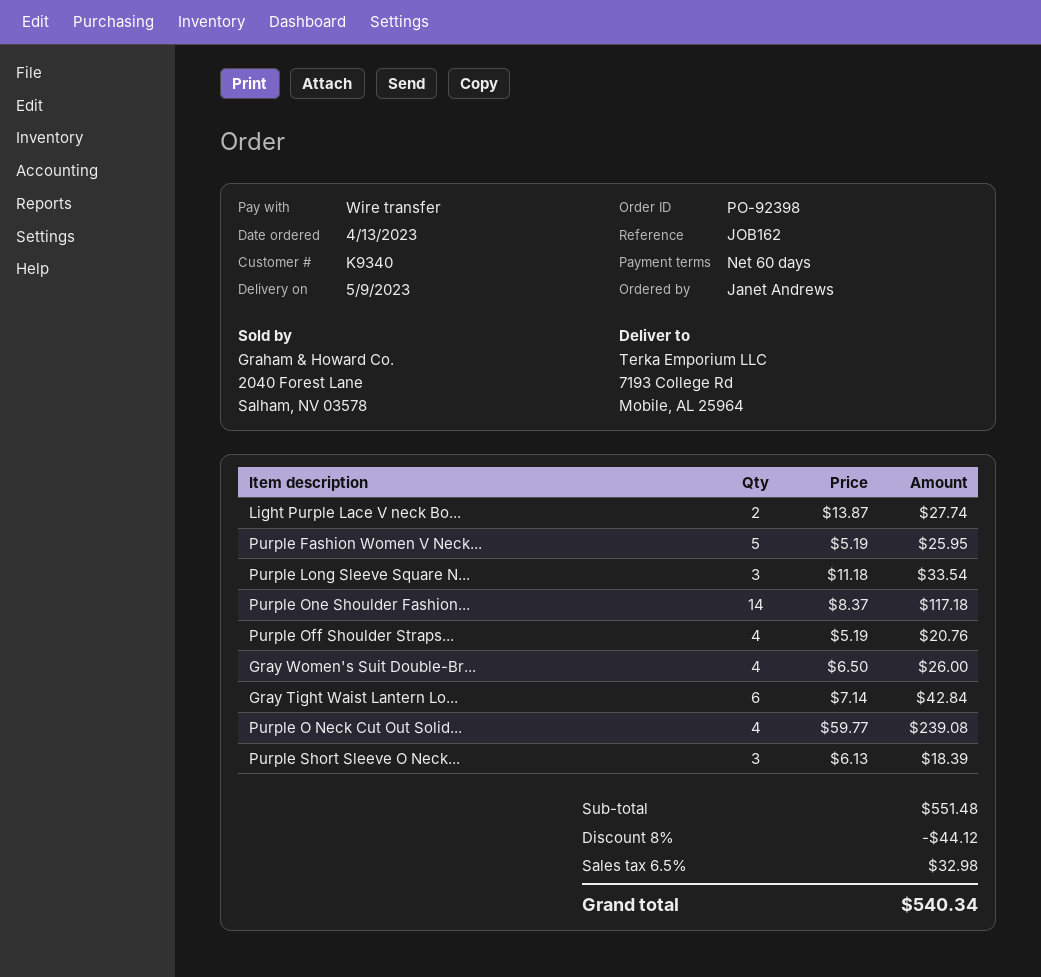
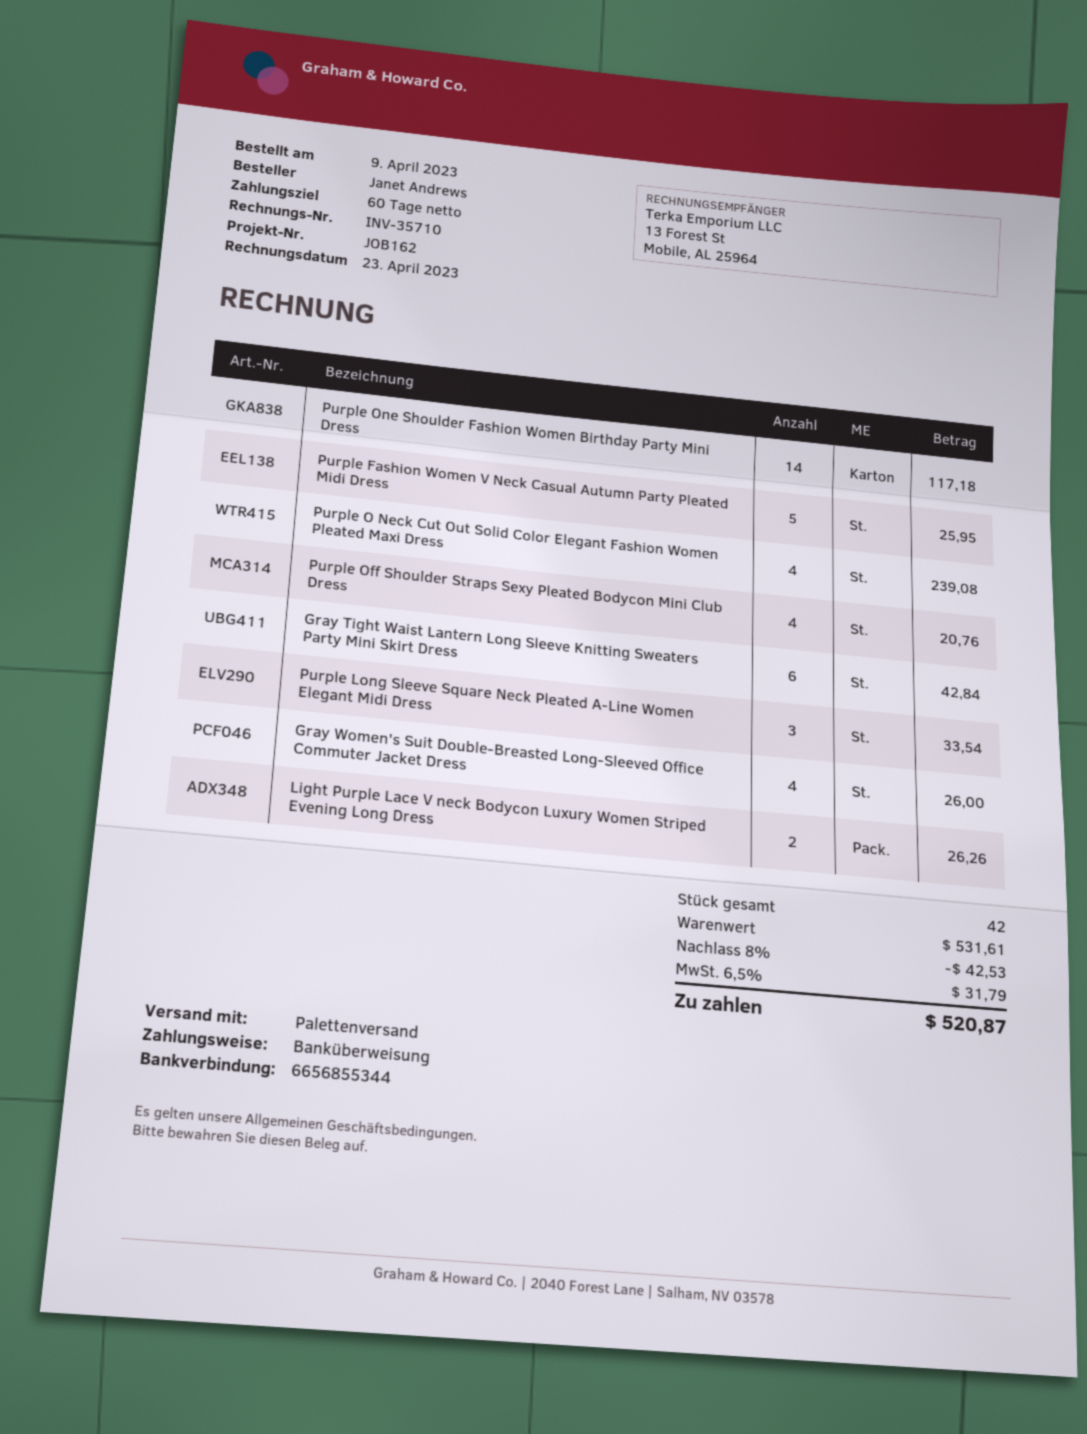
order date: 2023-04-13 -> 2023-04-09
Light Purple Lace V neck Bo...: 2 for 27.74 -> 2 for 26.26
Purple Short Sleeve O Neck...: 3 for 18.39 -> none
subtotal: 551.48 -> 531.61
discount: 8% = 44.12 -> 8% = 42.53
tax: 6.5% = 32.98 -> 6.5% = 31.79
total: 540.34 -> 520.87

